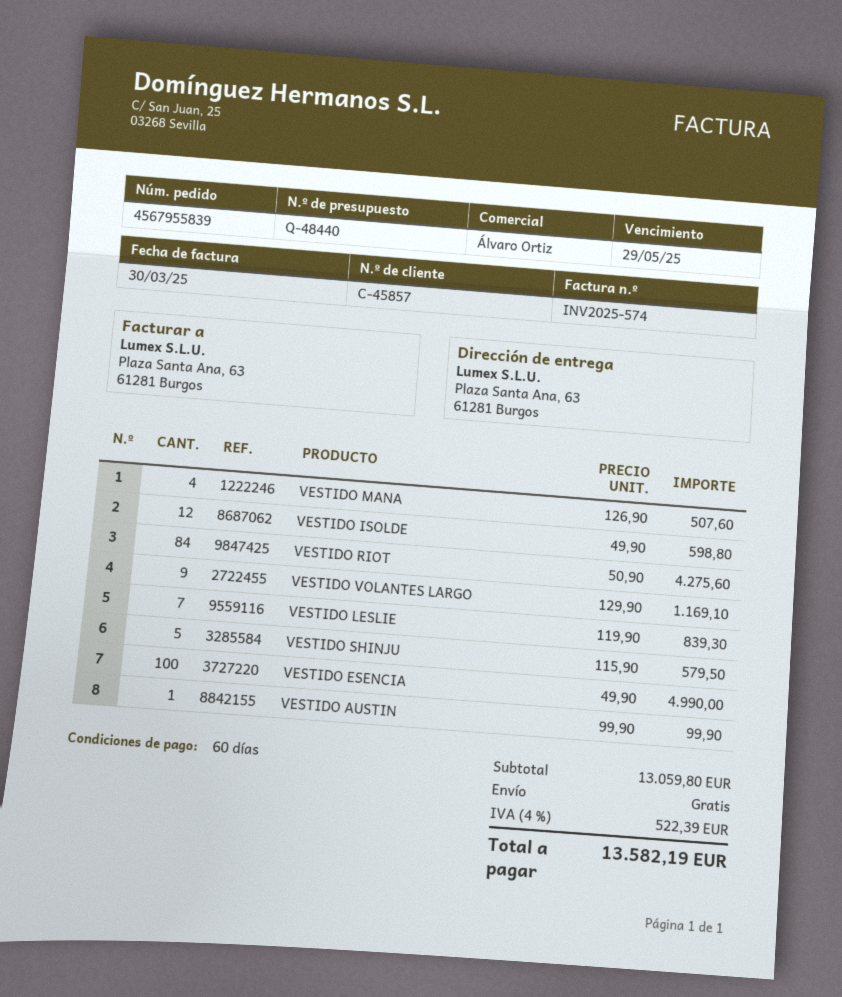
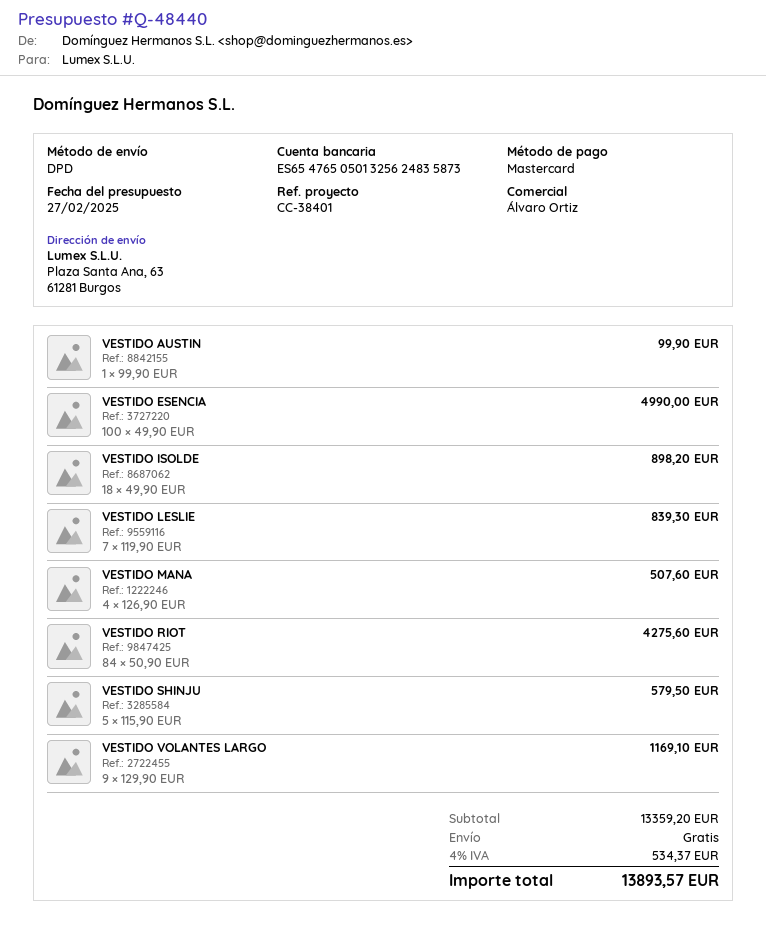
VESTIDO ISOLDE: 12 x 49.90 = 598.80 -> 18 x 49.90 = 898.20
subtotal: 13059.80 -> 13359.20
tax: 4% = 522.39 -> 4% = 534.37
total: 13582.19 -> 13893.57

